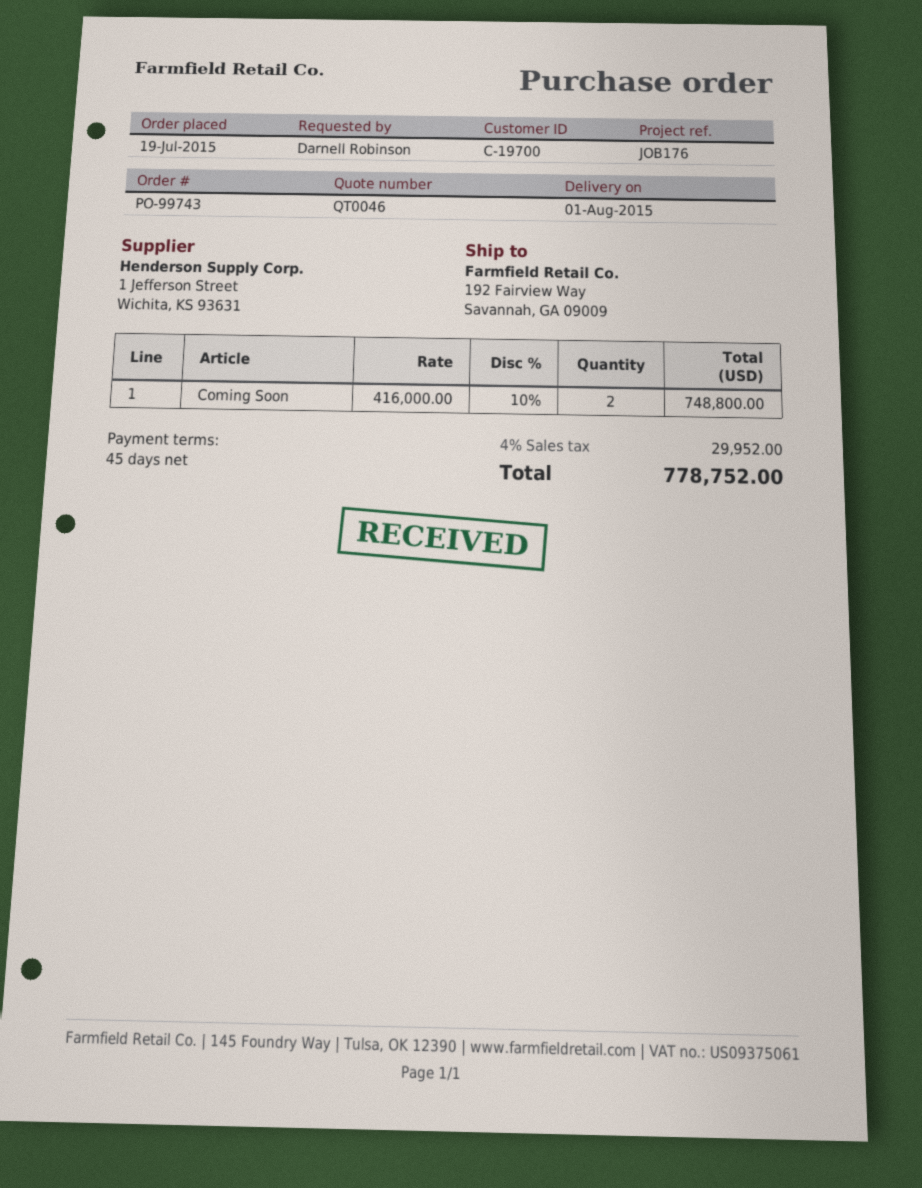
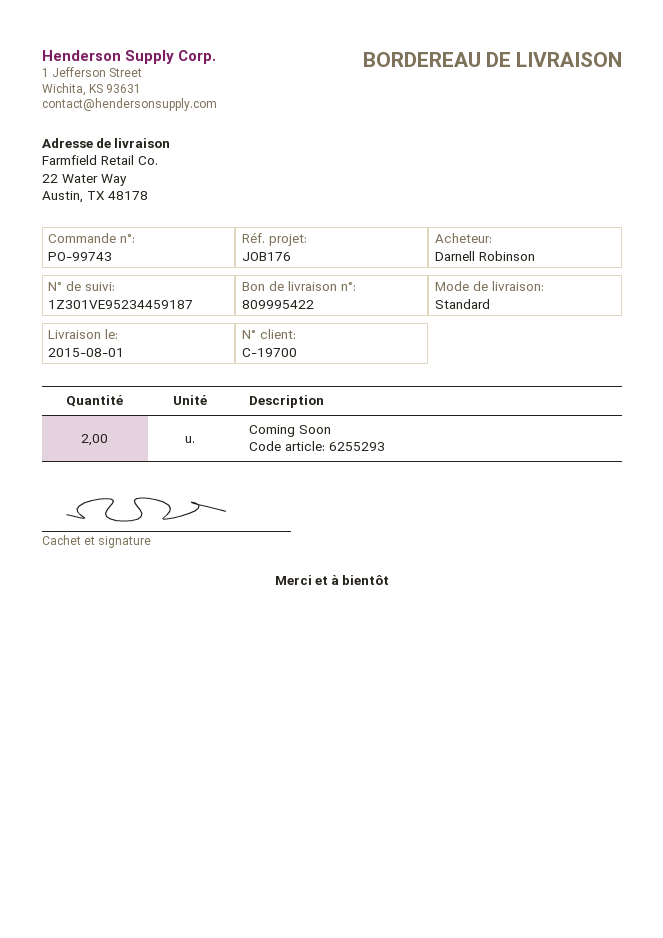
ship to: 192 Fairview Way, Savannah, GA 09009 -> 22 Water Way, Austin, TX 48178

